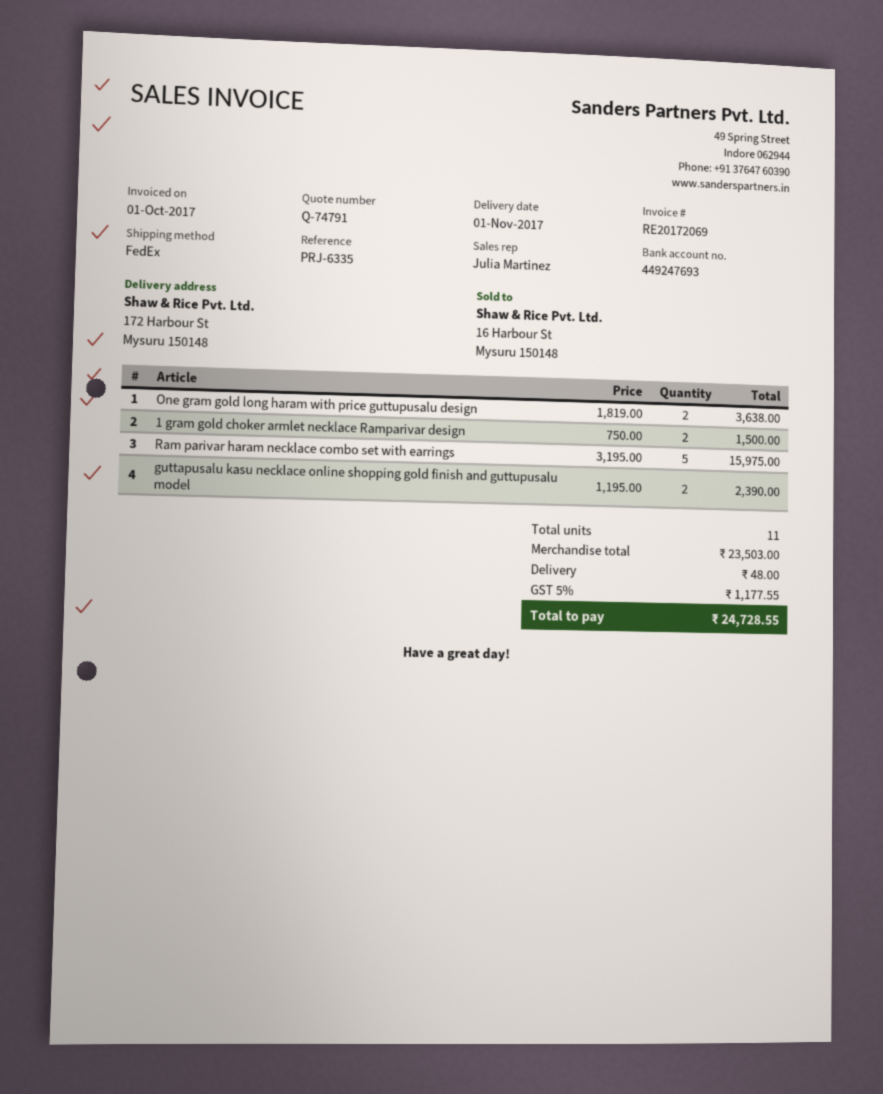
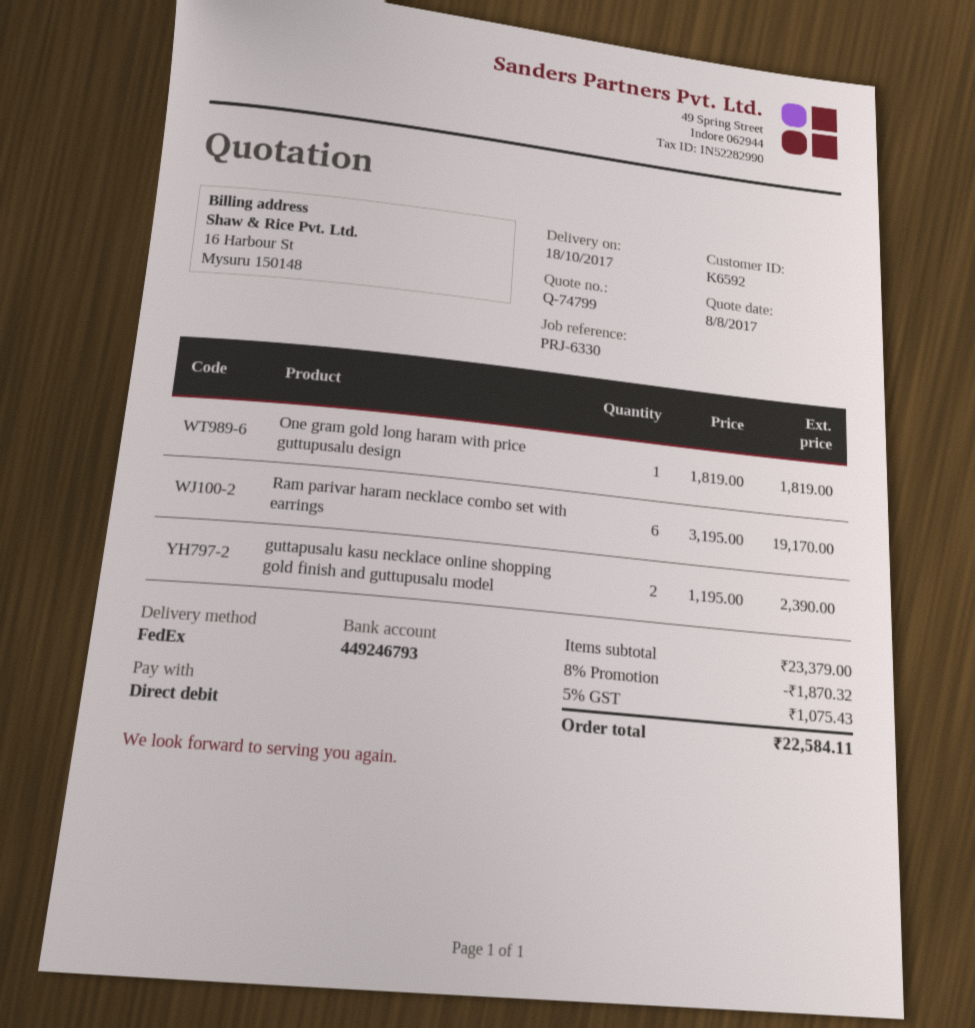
quote number: Q-74791 -> Q-74799
delivery date: 2017-11-01 -> 2017-10-18
reference: PRJ-6335 -> PRJ-6330
bank account: 449247693 -> 449246793
One gram gold long haram with price guttupusalu design: 2 x 1819.00 = 3638.00 -> 1 x 1819.00 = 1819.00
1 gram gold choker armlet necklace Ramparivar design: 2 x 750.00 = 1500.00 -> none
Ram parivar haram necklace combo set with earrings: 5 x 3195.00 = 15975.00 -> 6 x 3195.00 = 19170.00
subtotal: 23503.00 -> 23379.00
discount: none -> 8% = 1870.32
shipping: 48.00 -> none
tax: 5% = 1177.55 -> 5% = 1075.43
total: 24728.55 -> 22584.11

